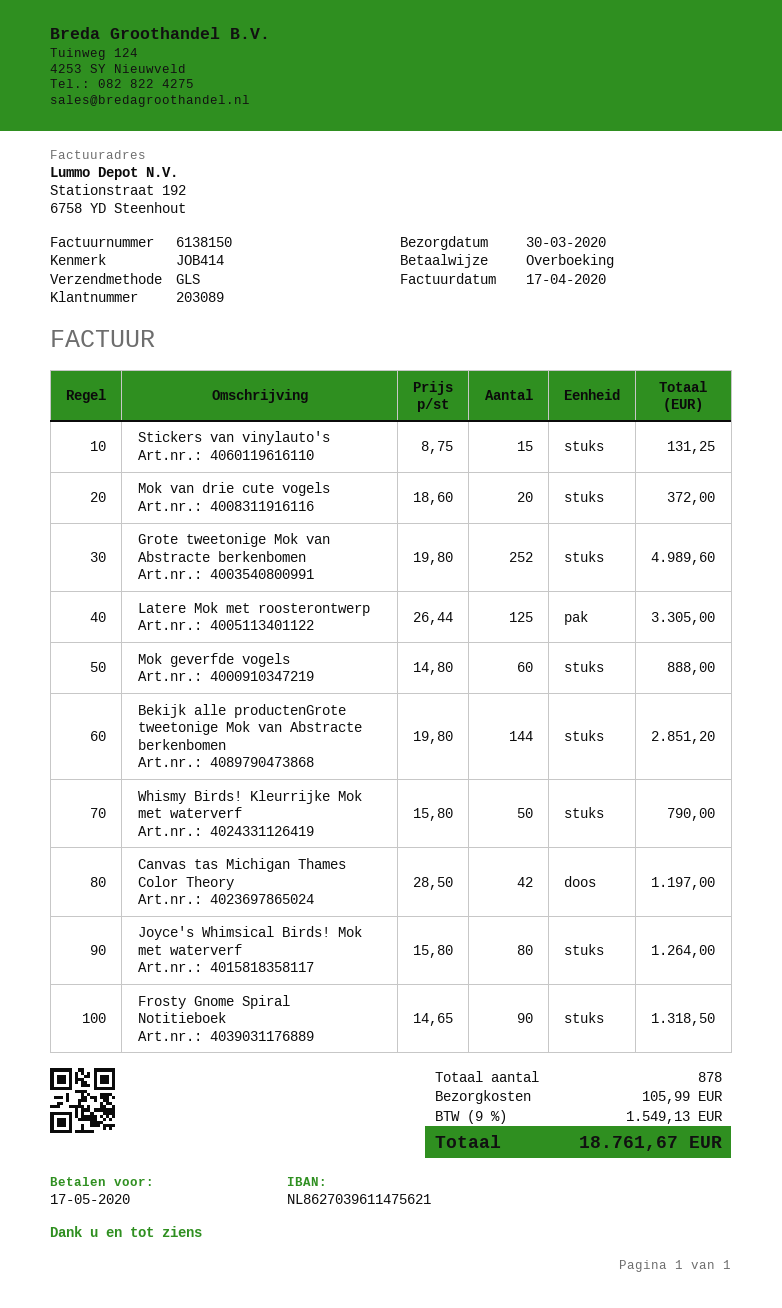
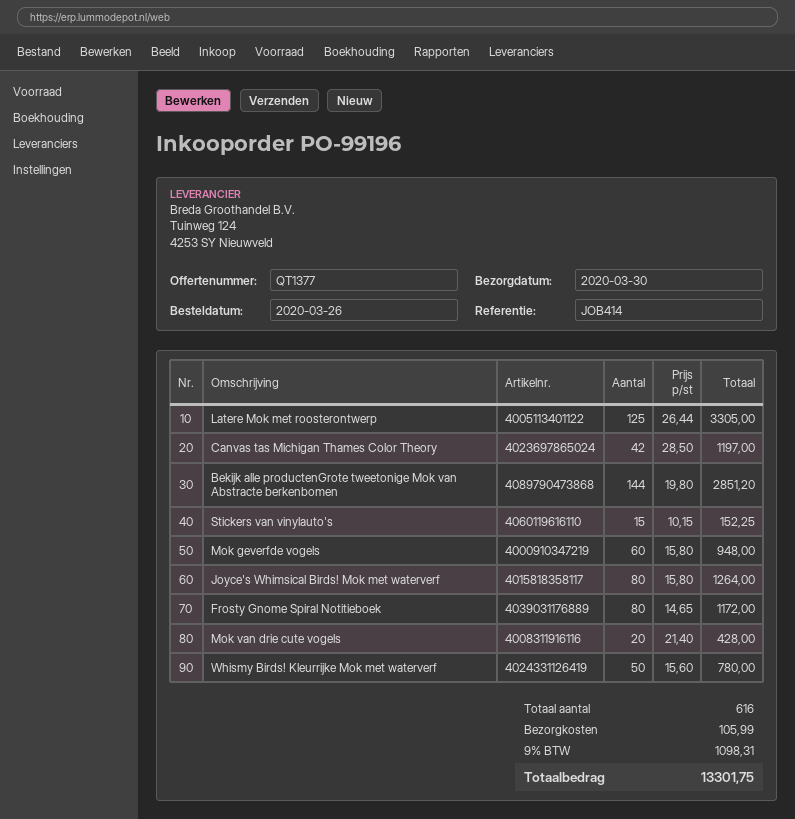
Stickers van vinylauto's: 15 x 8.75 = 131.25 -> 15 x 10.15 = 152.25
Mok van drie cute vogels: 20 x 18.60 = 372.00 -> 20 x 21.40 = 428.00
Grote tweetonige Mok van Abstracte berkenbomen: 252 x 19.80 = 4989.60 -> none
Mok geverfde vogels: 60 x 14.80 = 888.00 -> 60 x 15.80 = 948.00
Whismy Birds! Kleurrijke Mok met waterverf: 50 x 15.80 = 790.00 -> 50 x 15.60 = 780.00
Frosty Gnome Spiral Notitieboek: 90 x 14.65 = 1318.50 -> 80 x 14.65 = 1172.00
total quantity: 878 -> 616
tax: 9% = 1549.13 -> 9% = 1098.31
total: 18761.67 -> 13301.75

